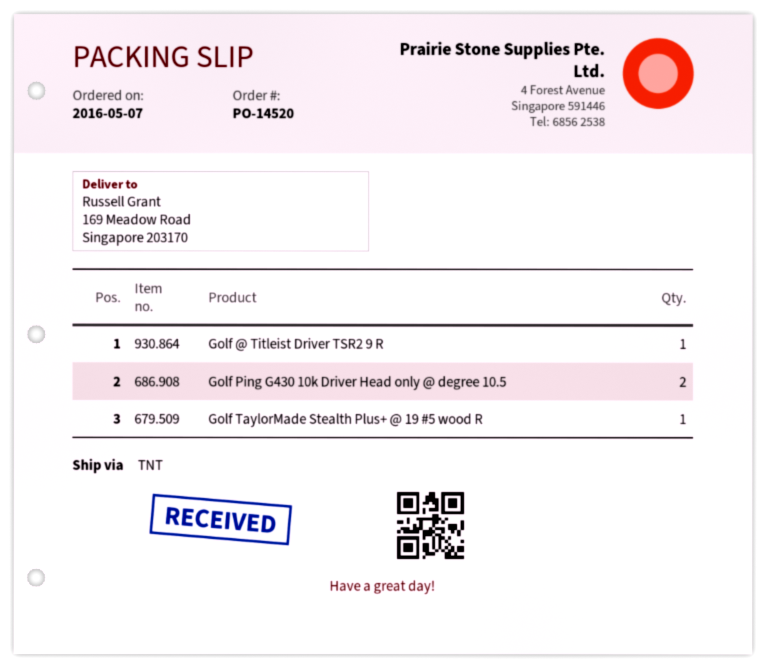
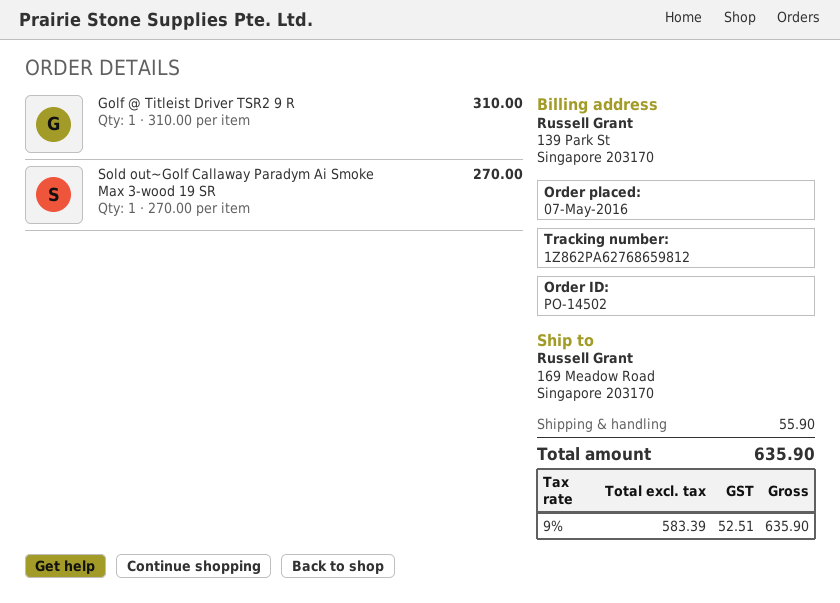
order number: PO-14520 -> PO-14502
Golf Ping G430 10k Driver Head only @ degree 10.5: 2 -> none
Golf TaylorMade Stealth Plus+ @ 19 #5 wood R: 1 -> none
Sold out~Golf Callaway Paradym Ai Smoke Max 3-wood 19 SR: none -> 1

